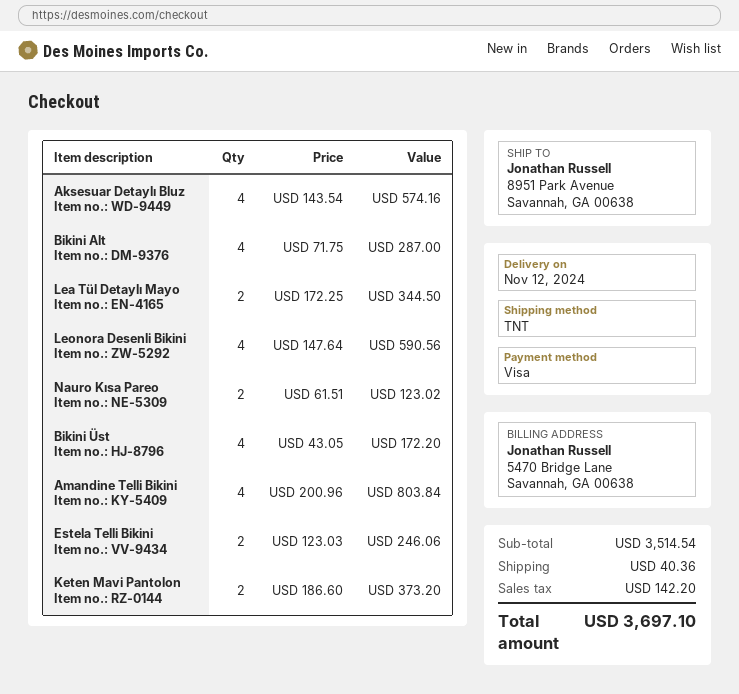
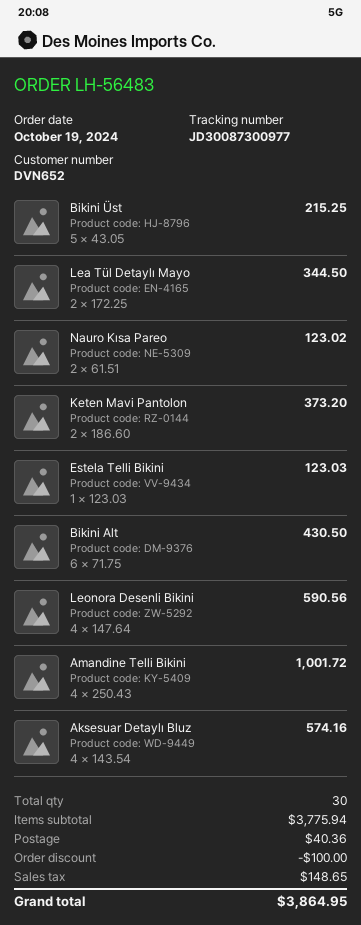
Bikini Alt: 4 x 71.75 = 287.00 -> 6 x 71.75 = 430.50
Bikini Üst: 4 x 43.05 = 172.20 -> 5 x 43.05 = 215.25
Amandine Telli Bikini: 4 x 200.96 = 803.84 -> 4 x 250.43 = 1001.72
Estela Telli Bikini: 2 x 123.03 = 246.06 -> 1 x 123.03 = 123.03
subtotal: 3514.54 -> 3775.94
discount: none -> 100.00
tax: 142.20 -> 148.65
total: 3697.10 -> 3864.95

